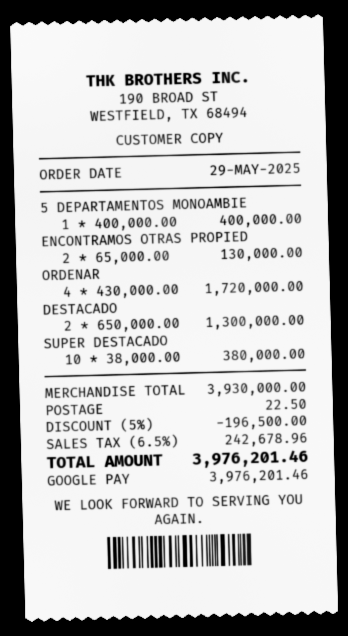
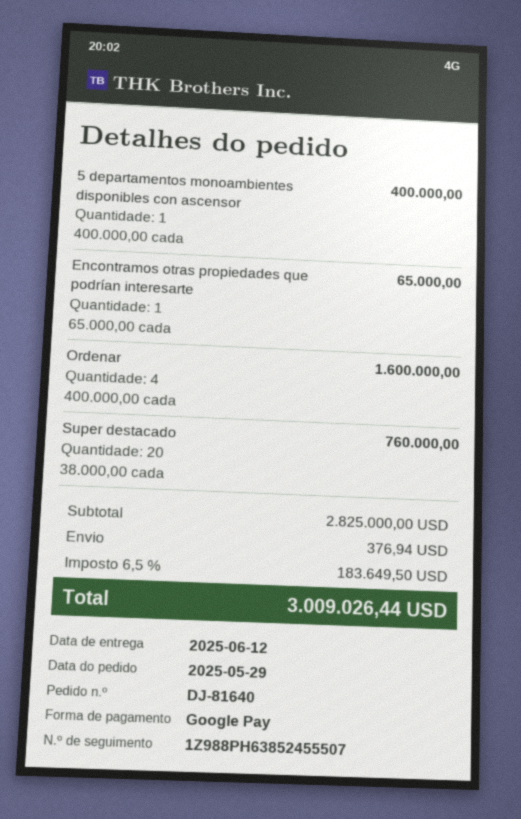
ENCONTRAMOS OTRAS PROPIED: 2 x 65000.00 = 130000.00 -> 1 x 65000.00 = 65000.00
ORDENAR: 4 x 430000.00 = 1720000.00 -> 4 x 400000.00 = 1600000.00
DESTACADO: 2 x 650000.00 = 1300000.00 -> none
SUPER DESTACADO: 10 x 38000.00 = 380000.00 -> 20 x 38000.00 = 760000.00
subtotal: 3930000.00 -> 2825000.00
discount: 5% = 196500.00 -> none
shipping: 22.50 -> 376.94
tax: 6.5% = 242678.96 -> 6.5% = 183649.50
total: 3976201.46 -> 3009026.44

